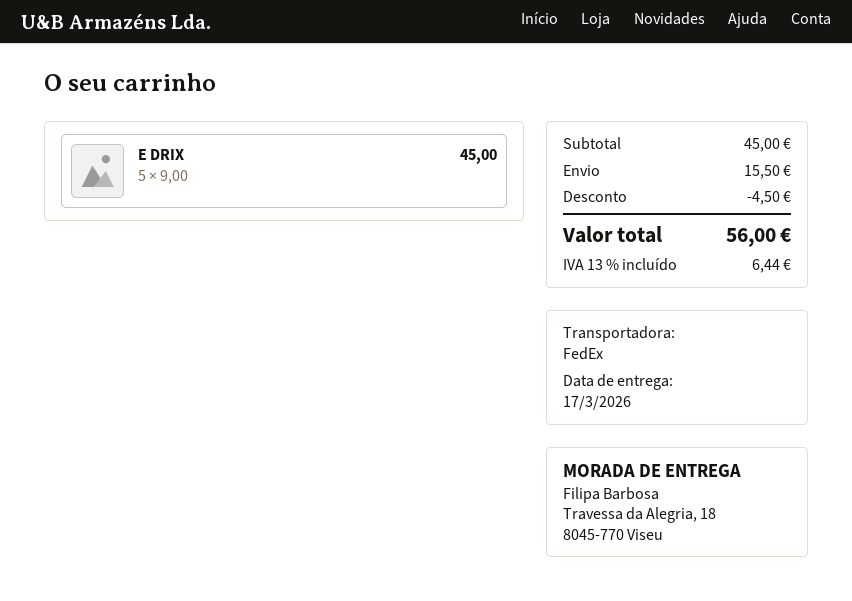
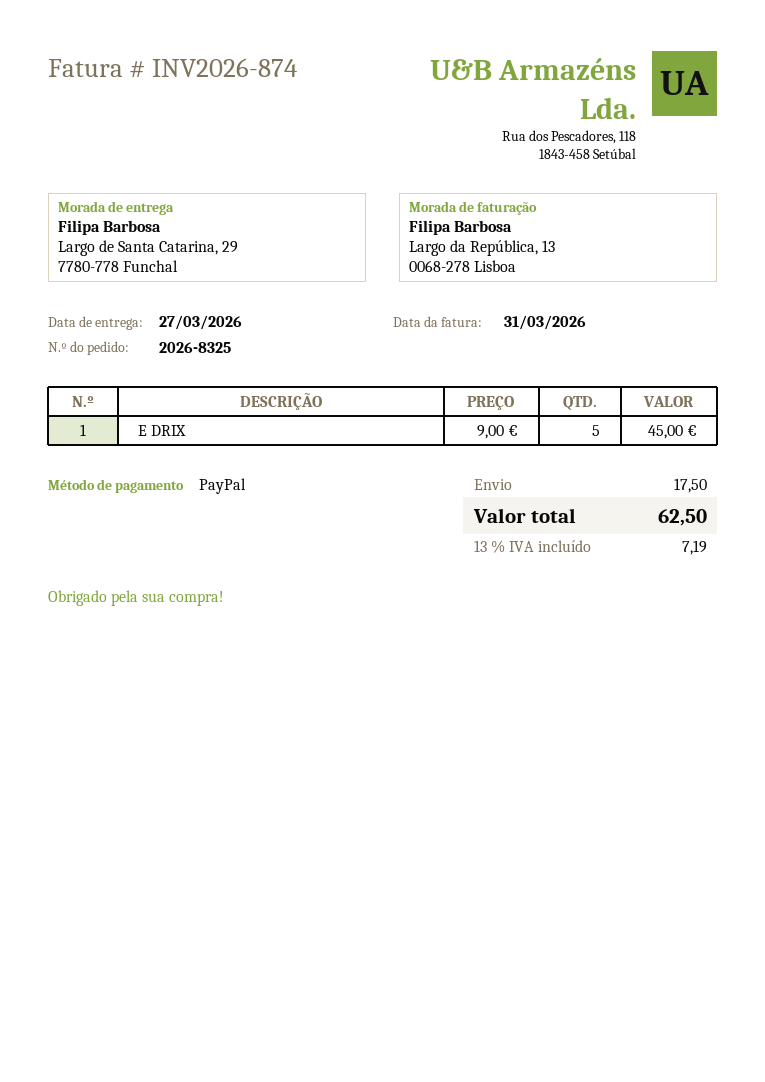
delivery date: 2026-03-17 -> 2026-03-27
ship to: Travessa da Alegria, 18, 8045-770 Viseu -> Largo de Santa Catarina, 29, 7780-778 Funchal
discount: 4.50 -> none
shipping: 15.50 -> 17.50
tax: 13% = 6.44 -> 13% = 7.19
total: 56.00 -> 62.50

